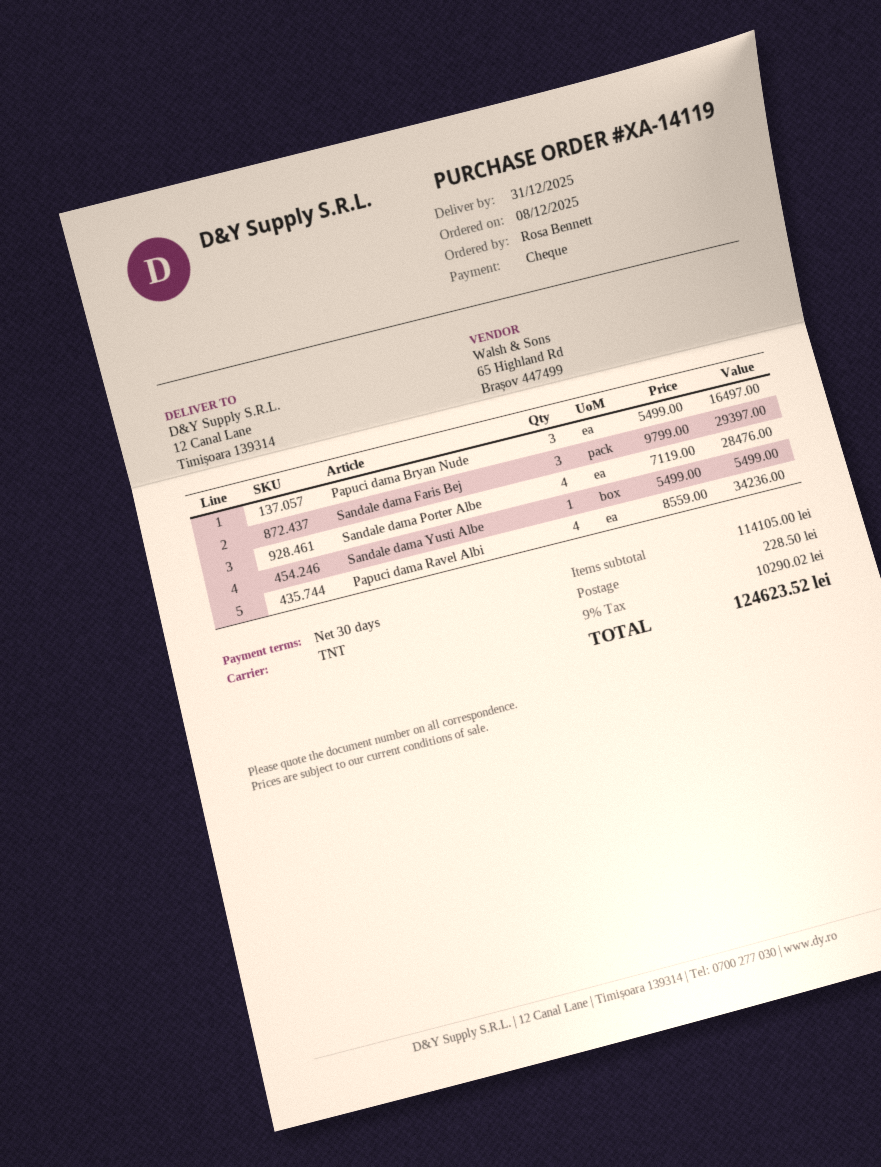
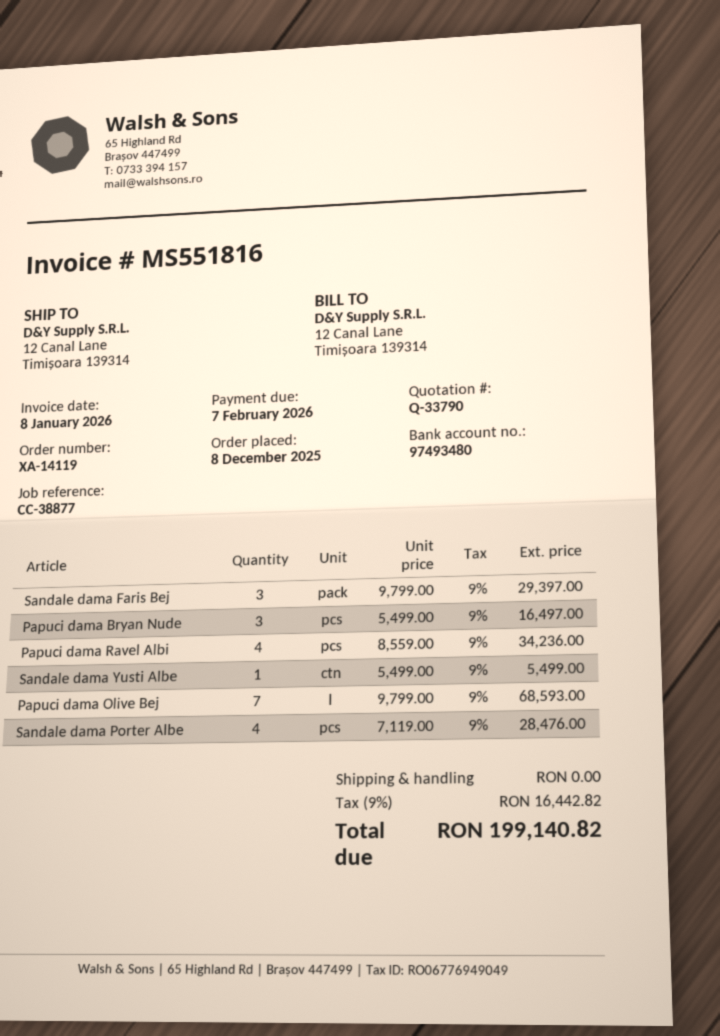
Papuci dama Olive Bej: none -> 7 x 9799.00 = 68593.00
shipping: 228.50 -> 0.00
tax: 9% = 10290.02 -> 9% = 16442.82
total: 124623.52 -> 199140.82

